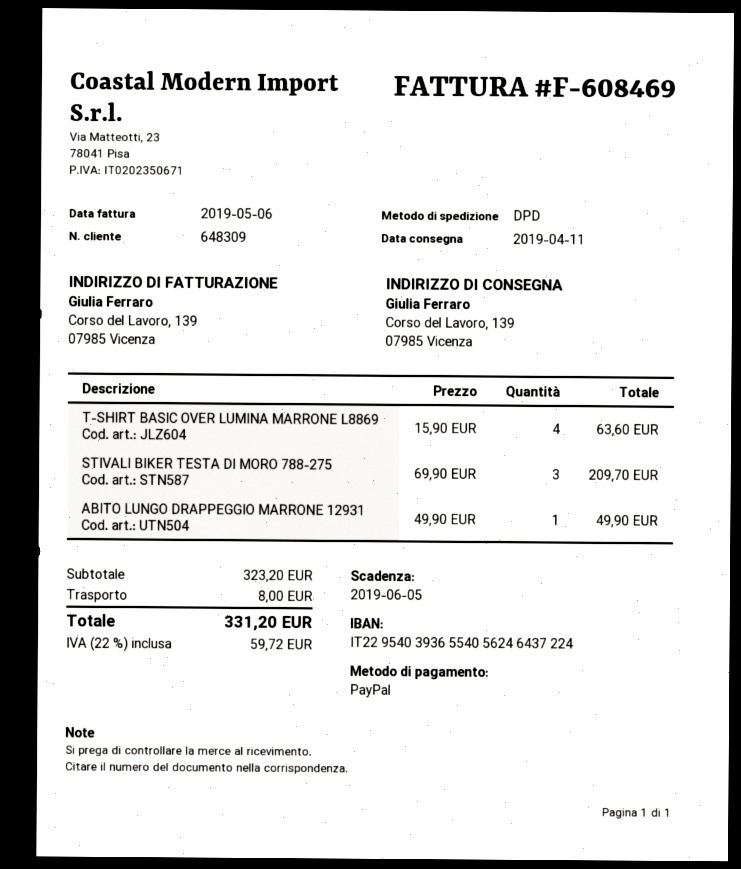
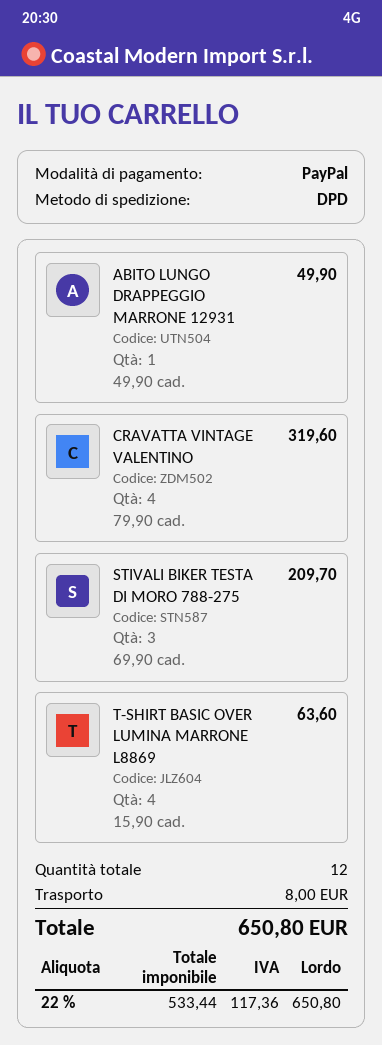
CRAVATTA VINTAGE VALENTINO: none -> 4 x 79.90 = 319.60
tax: 22% = 59.72 -> 22% = 117.36
total: 331.20 -> 650.80

